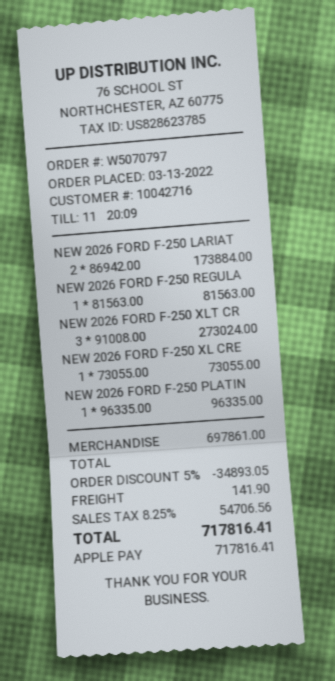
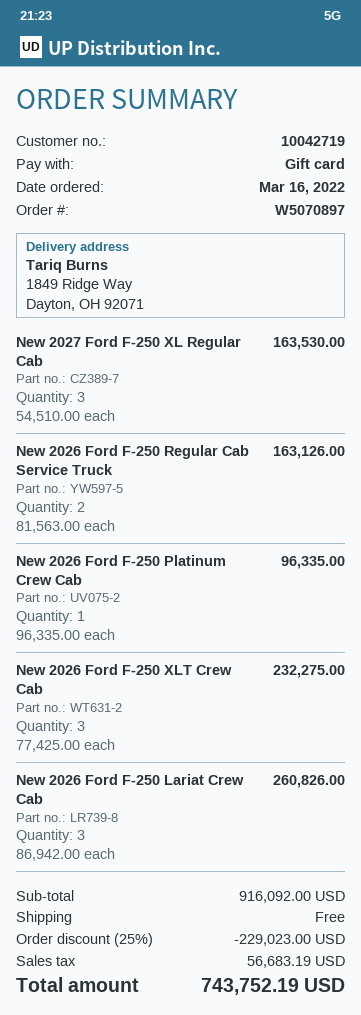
order number: W5070797 -> W5070897
order date: 2022-03-13 -> 2022-03-16
customer number: 10042716 -> 10042719
payment method: Apple Pay -> gift card
NEW 2026 FORD F-250 LARIAT: 2 x 86942.00 = 173884.00 -> 3 x 86942.00 = 260826.00
NEW 2026 FORD F-250 REGULA: 1 x 81563.00 = 81563.00 -> 2 x 81563.00 = 163126.00
NEW 2026 FORD F-250 XLT CR: 3 x 91008.00 = 273024.00 -> 3 x 77425.00 = 232275.00
NEW 2026 FORD F-250 XL CRE: 1 x 73055.00 = 73055.00 -> none
New 2027 Ford F-250 XL Regular Cab: none -> 3 x 54510.00 = 163530.00
subtotal: 697861.00 -> 916092.00
discount: 5% = 34893.05 -> 25% = 229023.00
shipping: 141.90 -> 0.00
tax: 54706.56 -> 56683.19
total: 717816.41 -> 743752.19

